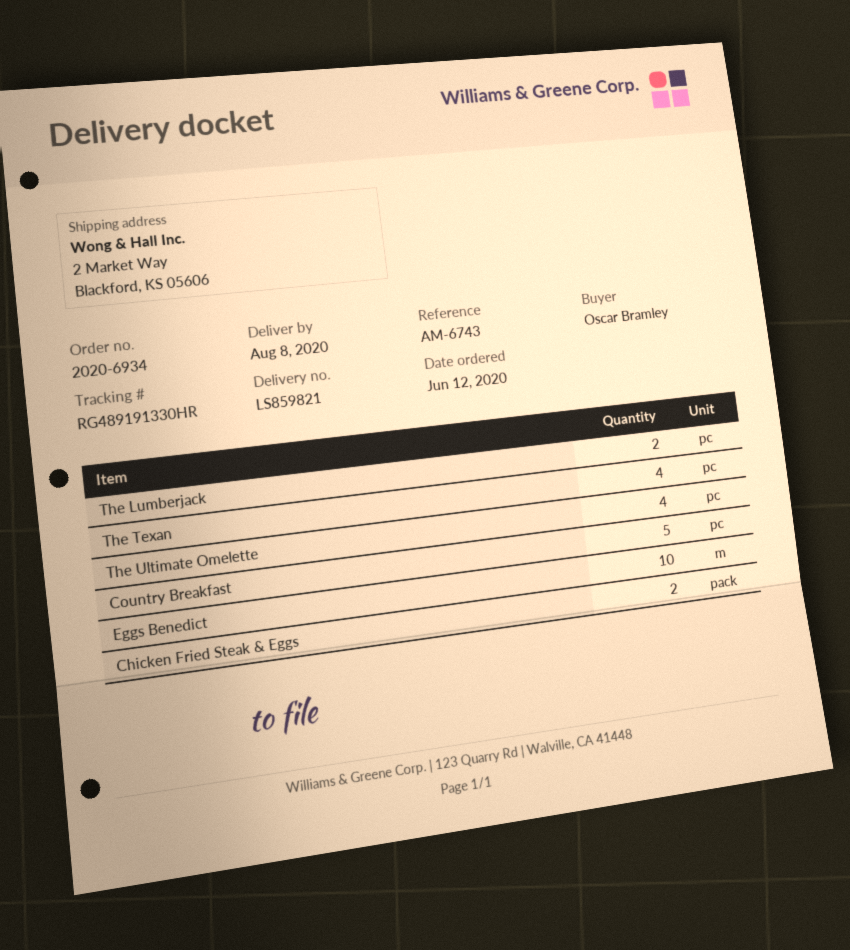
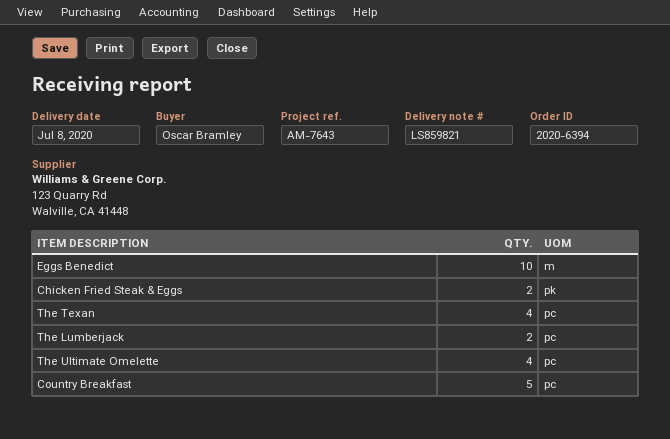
order number: 2020-6934 -> 2020-6394
delivery date: 2020-08-08 -> 2020-07-08
reference: AM-6743 -> AM-7643

